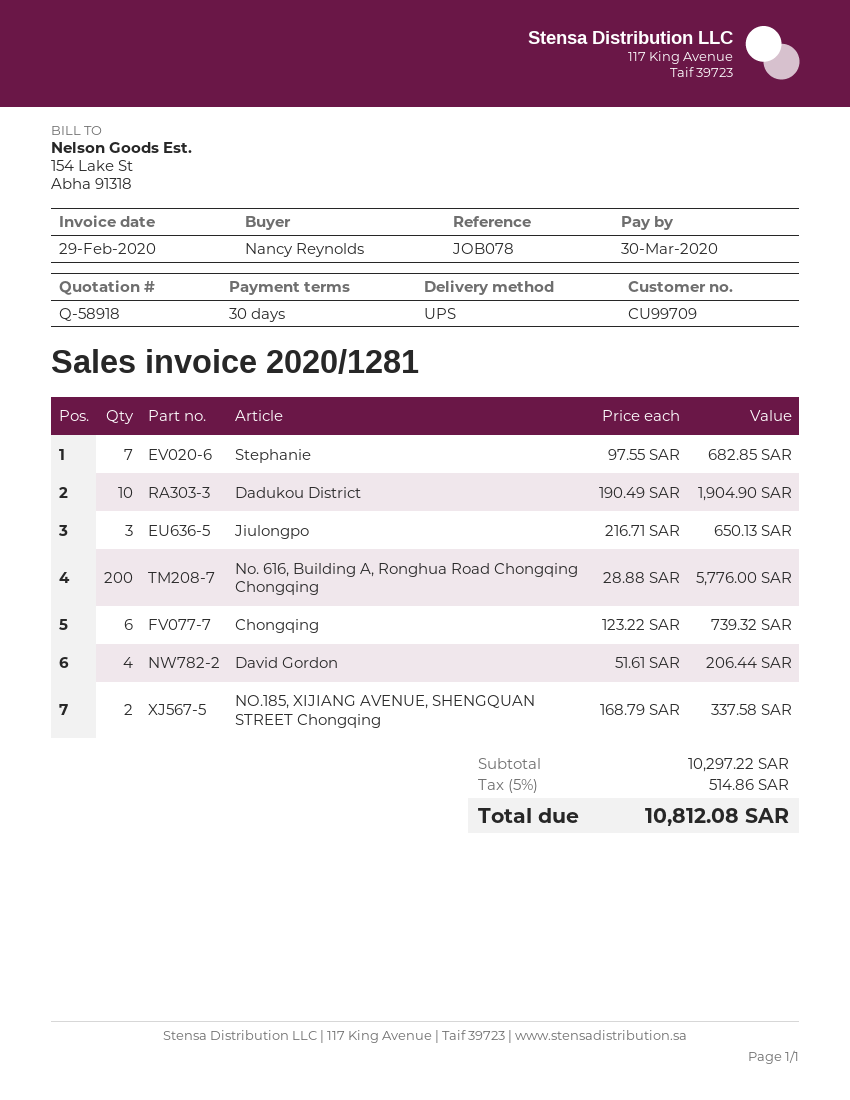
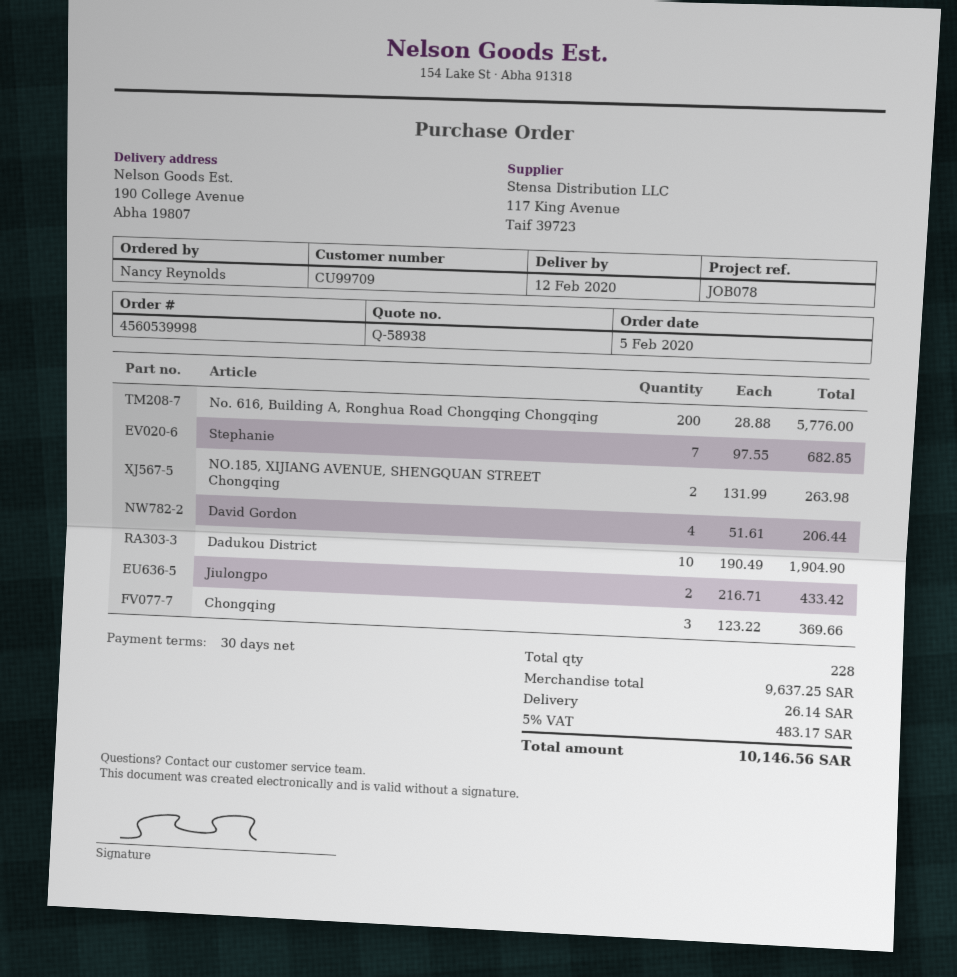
quote number: Q-58918 -> Q-58938
Jiulongpo: 3 x 216.71 = 650.13 -> 2 x 216.71 = 433.42
Chongqing: 6 x 123.22 = 739.32 -> 3 x 123.22 = 369.66
NO.185, XIJIANG AVENUE, SHENGQUAN STREET Chongqing: 2 x 168.79 = 337.58 -> 2 x 131.99 = 263.98
subtotal: 10297.22 -> 9637.25
shipping: none -> 26.14
tax: 5% = 514.86 -> 5% = 483.17
total: 10812.08 -> 10146.56

